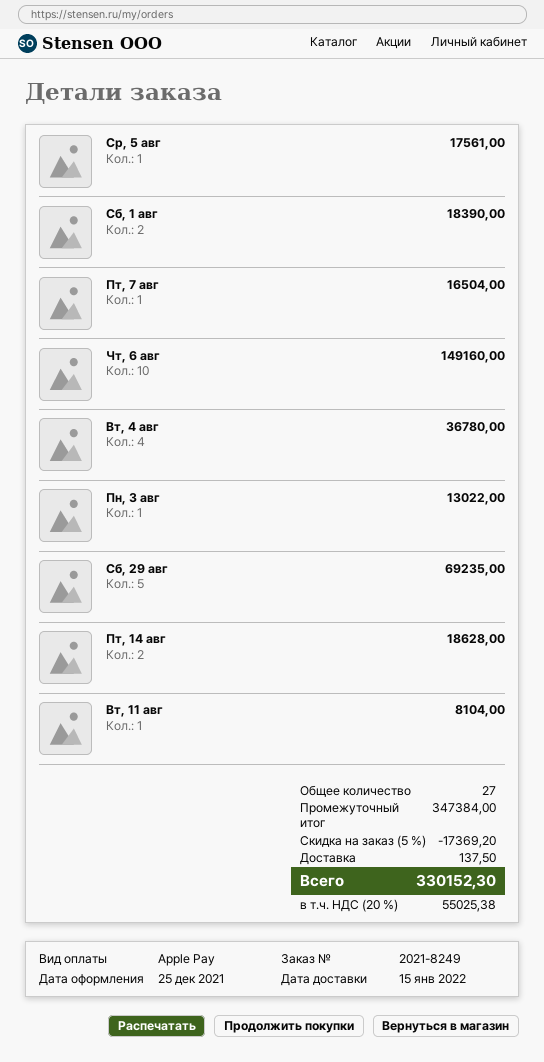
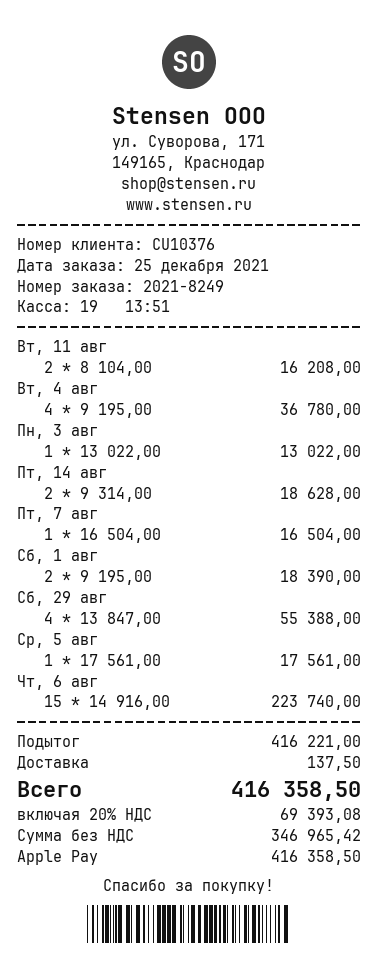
Чт, 6 авг: 10 for 149160.00 -> 15 for 223740.00
Сб, 29 авг: 5 for 69235.00 -> 4 for 55388.00
Вт, 11 авг: 1 for 8104.00 -> 2 for 16208.00
subtotal: 347384.00 -> 416221.00
discount: 5% = 17369.20 -> none
tax: 20% = 55025.38 -> 20% = 69393.08
total: 330152.30 -> 416358.50

